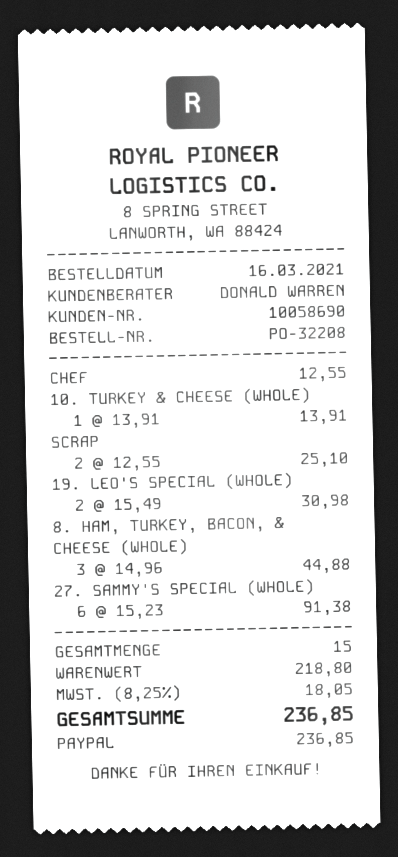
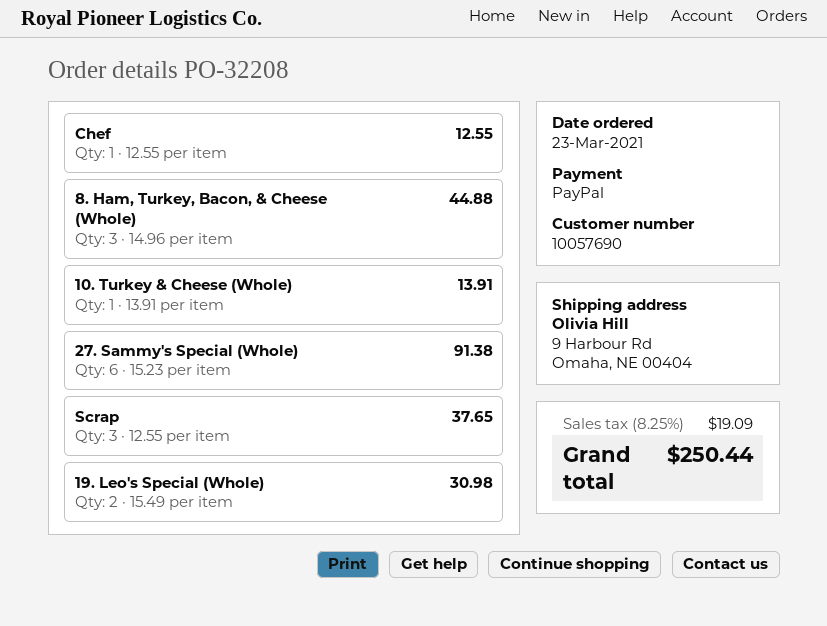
order date: 2021-03-16 -> 2021-03-23
customer number: 10058690 -> 10057690
SCRAP: 2 x 12.55 = 25.10 -> 3 x 12.55 = 37.65
tax: 8.25% = 18.05 -> 8.25% = 19.09
total: 236.85 -> 250.44

